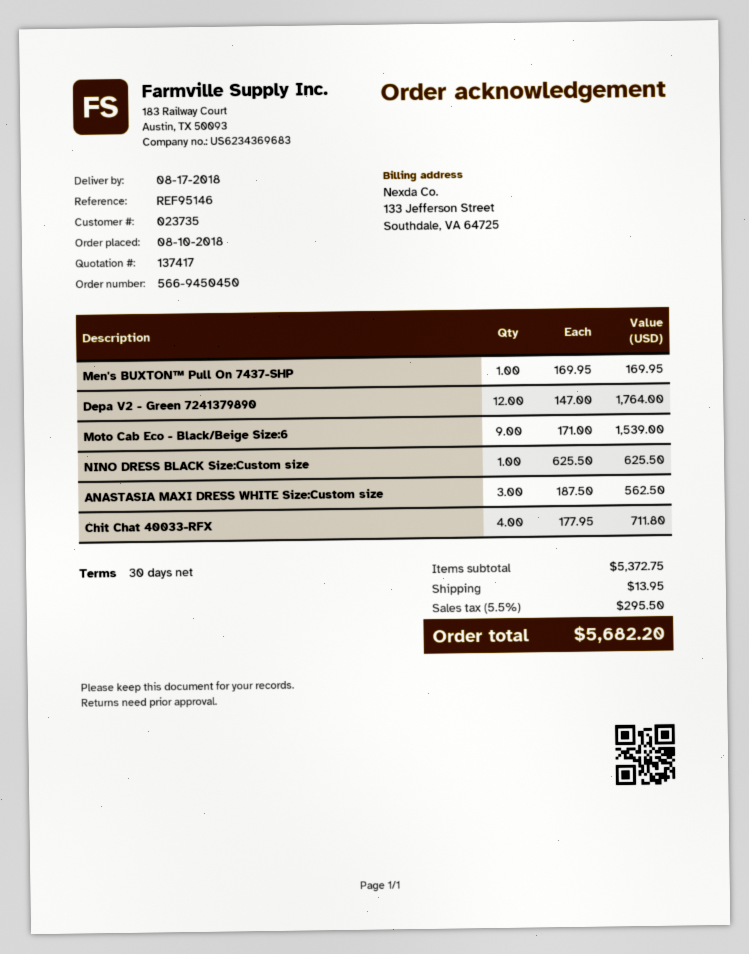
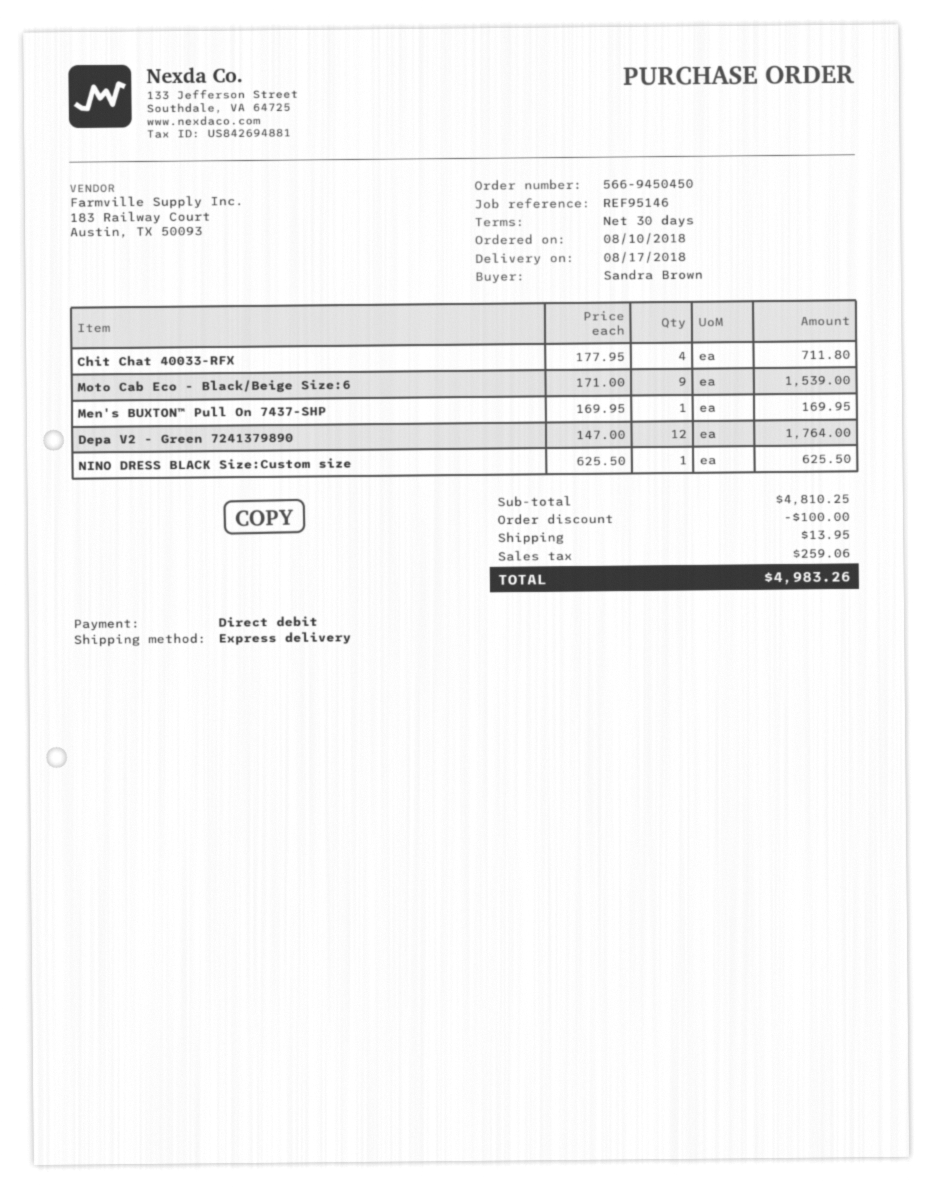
ANASTASIA MAXI DRESS WHITE Size:Custom size: 3 x 187.50 = 562.50 -> none
subtotal: 5372.75 -> 4810.25
discount: none -> 100.00
tax: 295.50 -> 259.06
total: 5682.20 -> 4983.26

